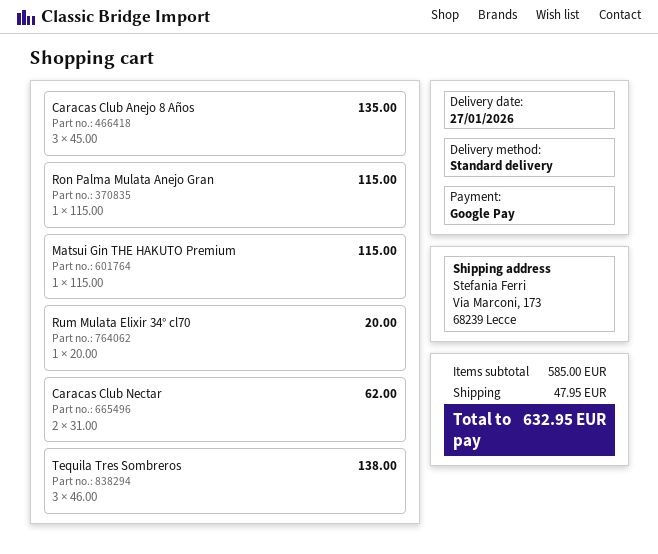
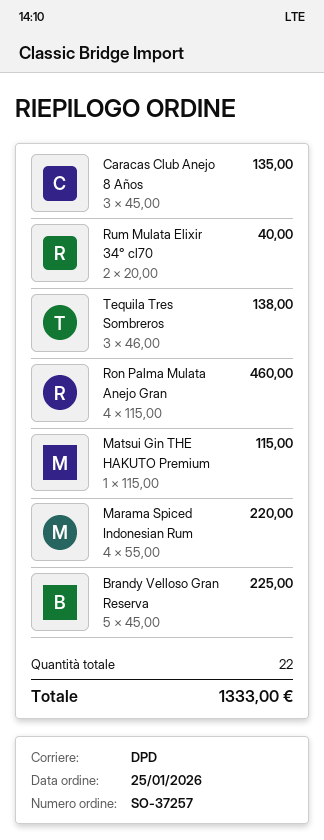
shipping method: standard -> DPD
Ron Palma Mulata Anejo Gran: 1 x 115.00 = 115.00 -> 4 x 115.00 = 460.00
Rum Mulata Elixir 34° cl70: 1 x 20.00 = 20.00 -> 2 x 20.00 = 40.00
Caracas Club Nectar: 2 x 31.00 = 62.00 -> none
Marama Spiced Indonesian Rum: none -> 4 x 55.00 = 220.00
Brandy Velloso Gran Reserva: none -> 5 x 45.00 = 225.00
shipping: 47.95 -> none
total: 632.95 -> 1333.00

